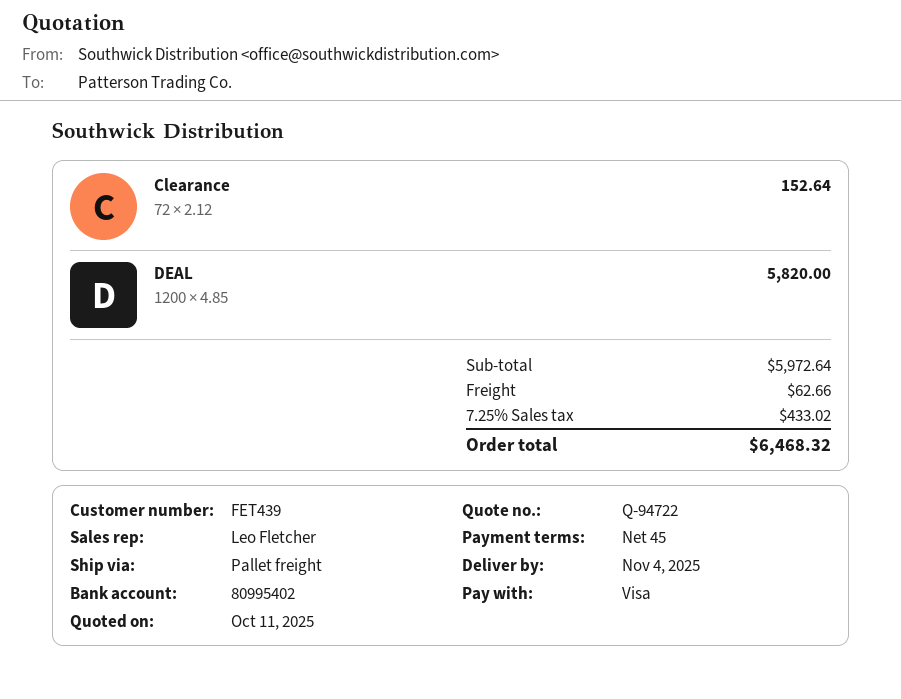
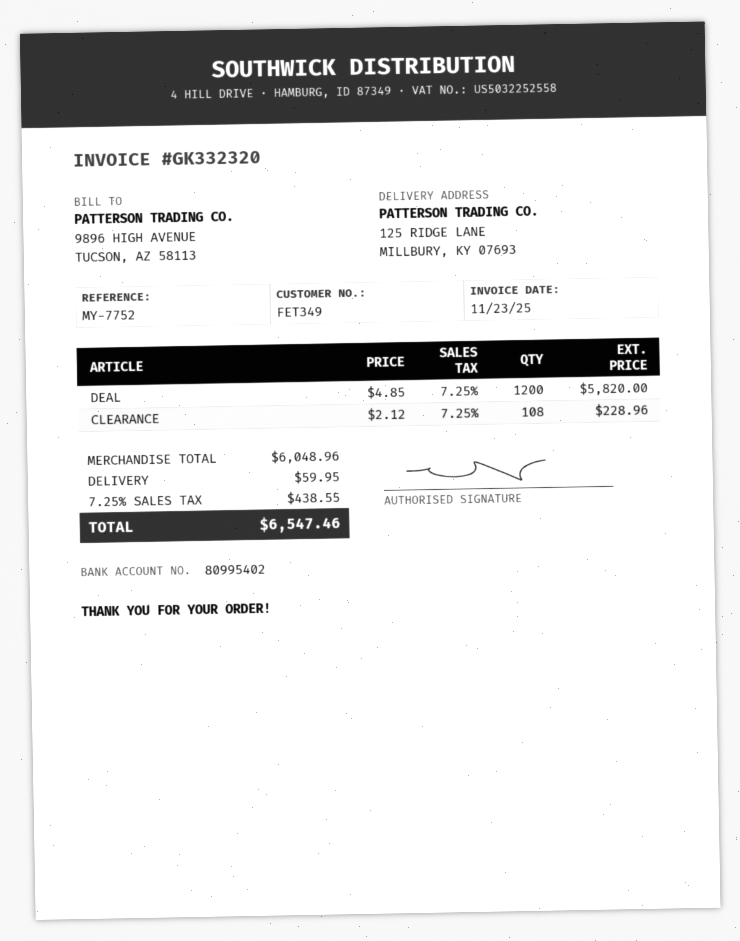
customer number: FET439 -> FET349
Clearance: 72 x 2.12 = 152.64 -> 108 x 2.12 = 228.96
subtotal: 5972.64 -> 6048.96
shipping: 62.66 -> 59.95
tax: 7.25% = 433.02 -> 7.25% = 438.55
total: 6468.32 -> 6547.46

